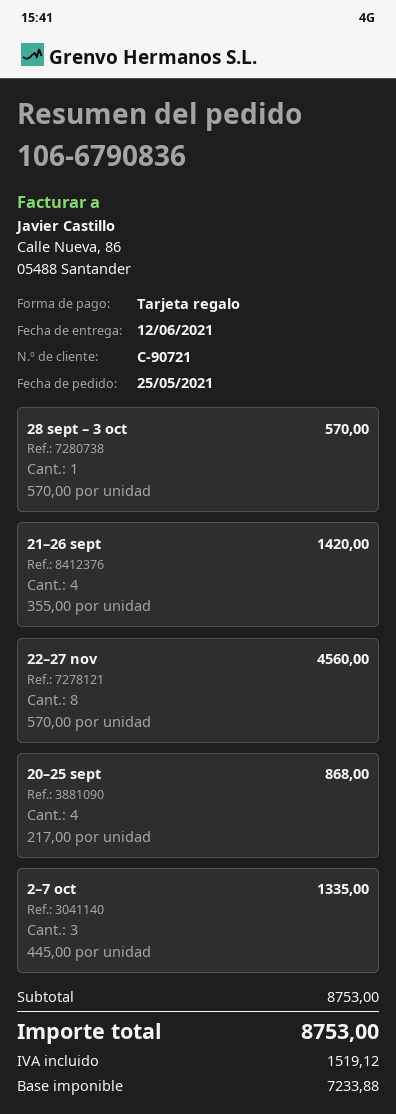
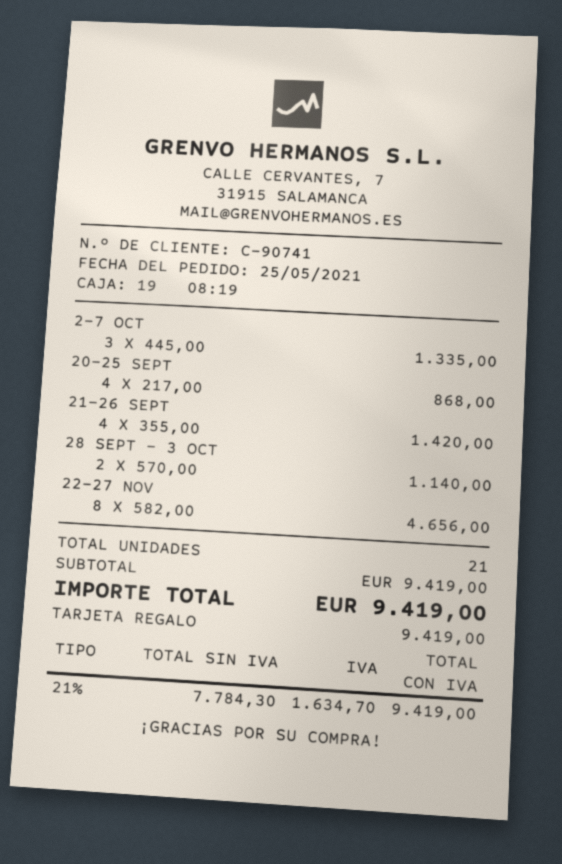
customer number: C-90721 -> C-90741
28 sept – 3 oct: 1 x 570.00 = 570.00 -> 2 x 570.00 = 1140.00
22–27 nov: 8 x 570.00 = 4560.00 -> 8 x 582.00 = 4656.00
subtotal: 8753.00 -> 9419.00
net: 7233.88 -> 7784.30
tax: 1519.12 -> 1634.70
total: 8753.00 -> 9419.00

